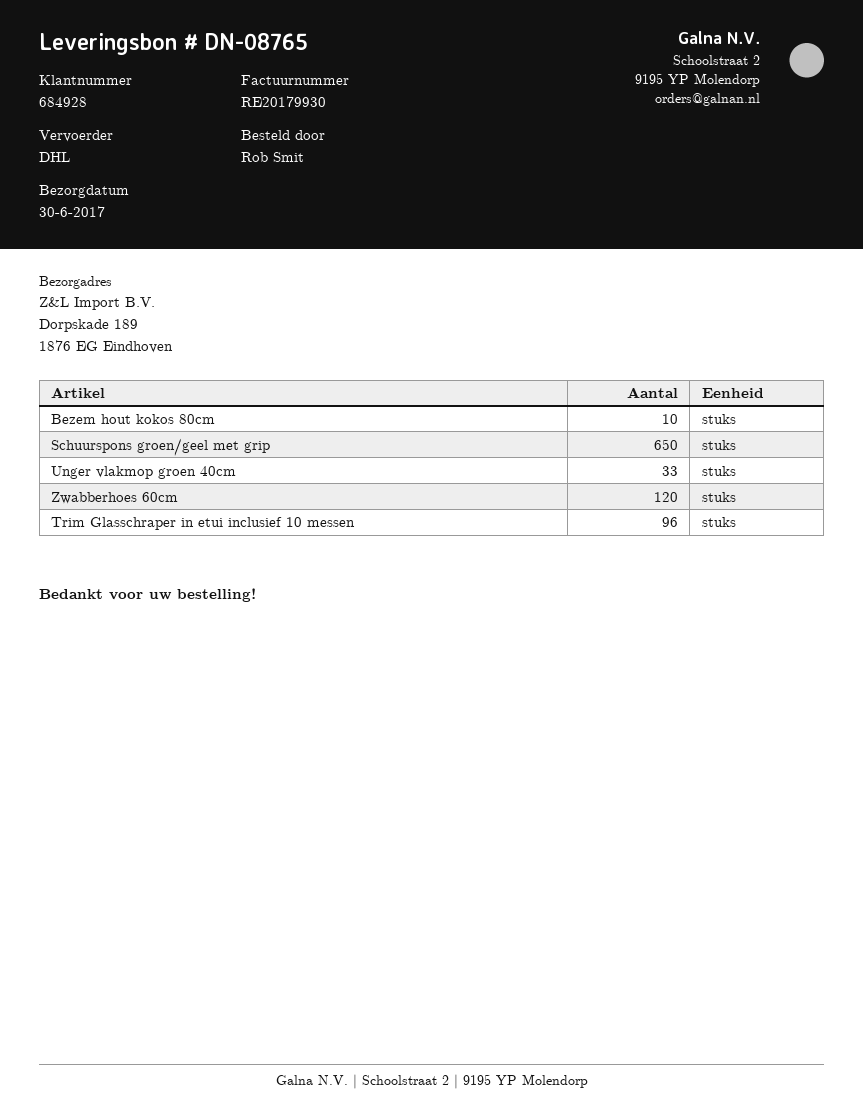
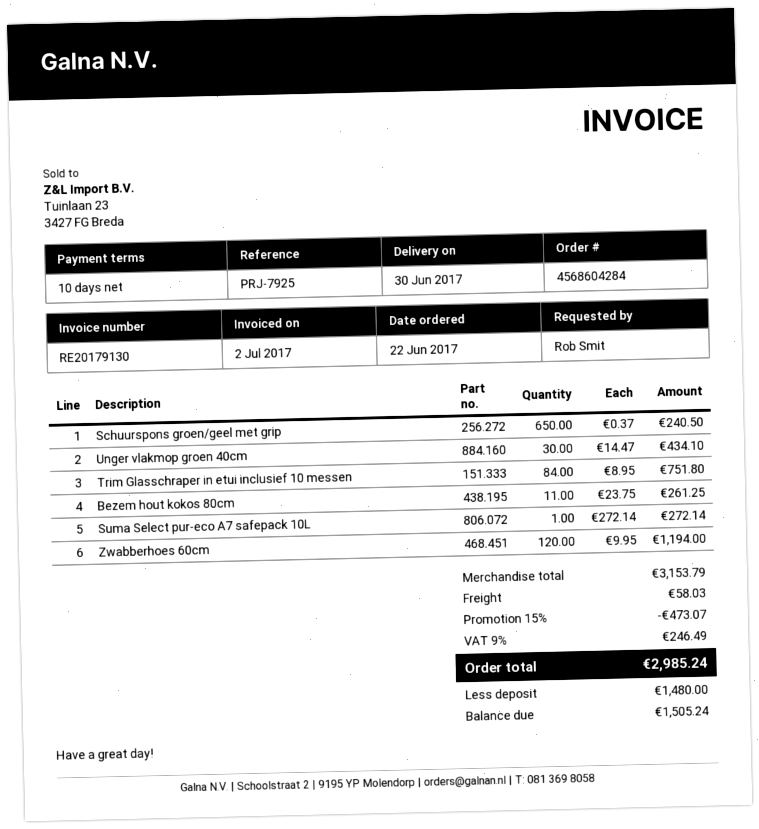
invoice number: RE20179930 -> RE20179130
Bezem hout kokos 80cm: 10 -> 11
Unger vlakmop groen 40cm: 33 -> 30
Trim Glasschraper in etui inclusief 10 messen: 96 -> 84
Suma Select pur-eco A7 safepack 10L: none -> 1

